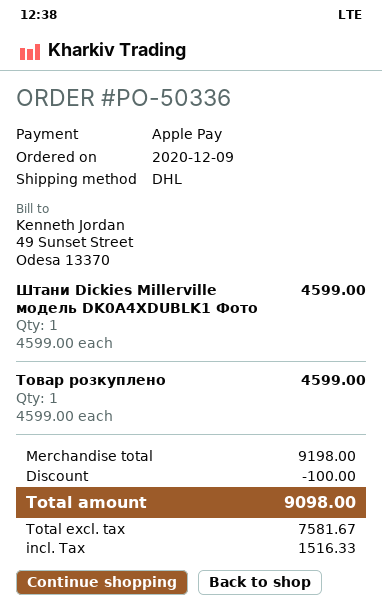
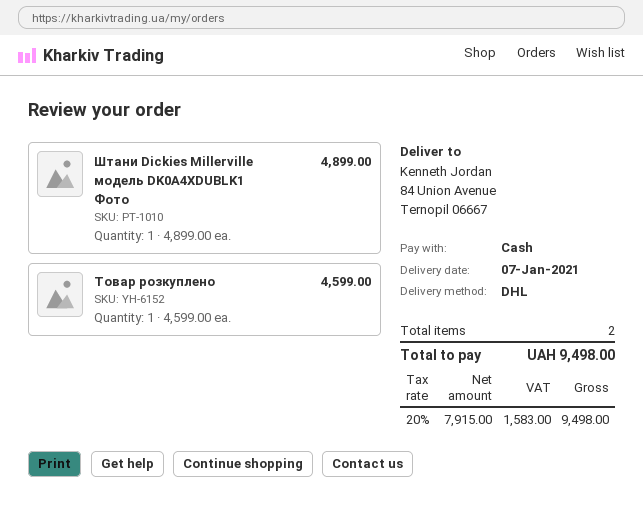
payment method: Apple Pay -> cash
Штани Dickies Millerville модель DK0A4XDUBLK1 Фото: 1 x 4599.00 = 4599.00 -> 1 x 4899.00 = 4899.00
discount: 100.00 -> none
net: 7581.67 -> 7915.00
tax: 1516.33 -> 1583.00
total: 9098.00 -> 9498.00

